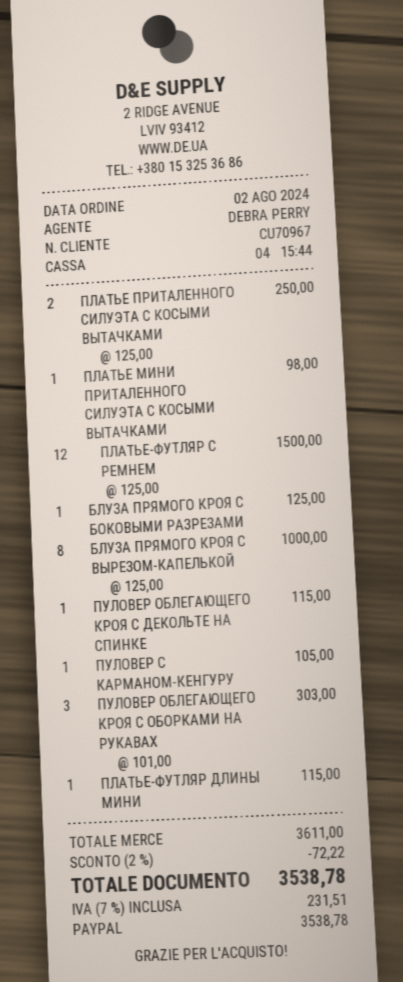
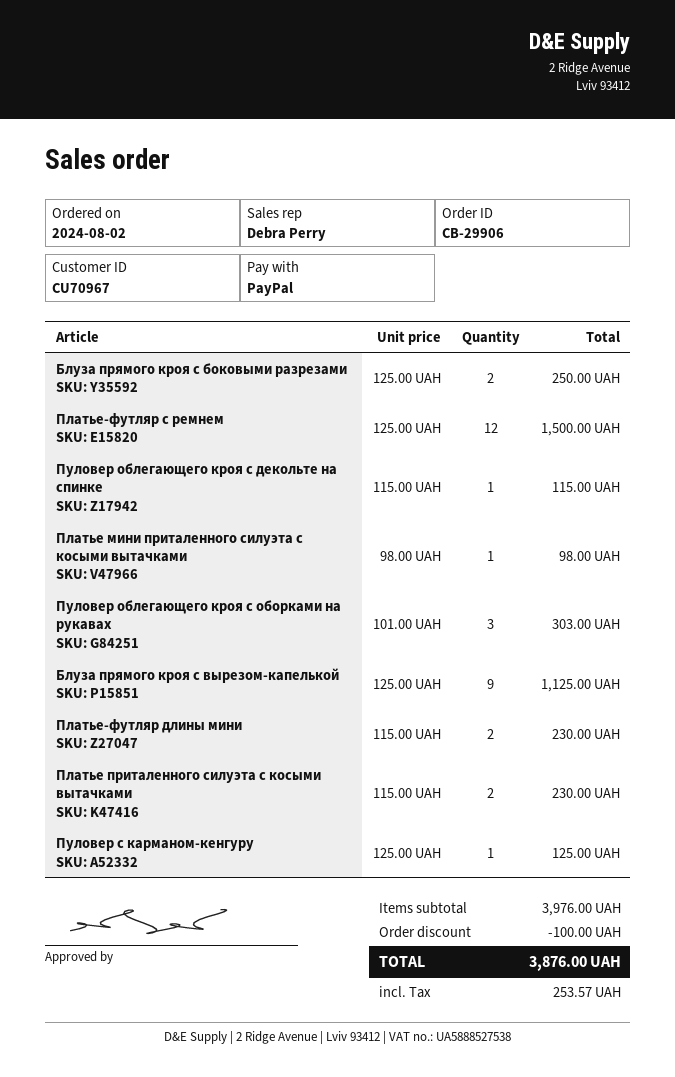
ПЛАТЬЕ ПРИТАЛЕННОГО СИЛУЭТА С КОСЫМИ ВЫТАЧКАМИ: 2 x 125.00 = 250.00 -> 2 x 115.00 = 230.00
БЛУЗА ПРЯМОГО КРОЯ С БОКОВЫМИ РАЗРЕЗАМИ: 1 x 125.00 = 125.00 -> 2 x 125.00 = 250.00
БЛУЗА ПРЯМОГО КРОЯ С ВЫРЕЗОМ-КАПЕЛЬКОЙ: 8 x 125.00 = 1000.00 -> 9 x 125.00 = 1125.00
ПУЛОВЕР С КАРМАНОМ-КЕНГУРУ: 1 x 105.00 = 105.00 -> 1 x 125.00 = 125.00
ПЛАТЬЕ-ФУТЛЯР ДЛИНЫ МИНИ: 1 x 115.00 = 115.00 -> 2 x 115.00 = 230.00
subtotal: 3611.00 -> 3976.00
discount: 72.22 -> 100.00
tax: 231.51 -> 253.57
total: 3538.78 -> 3876.00

